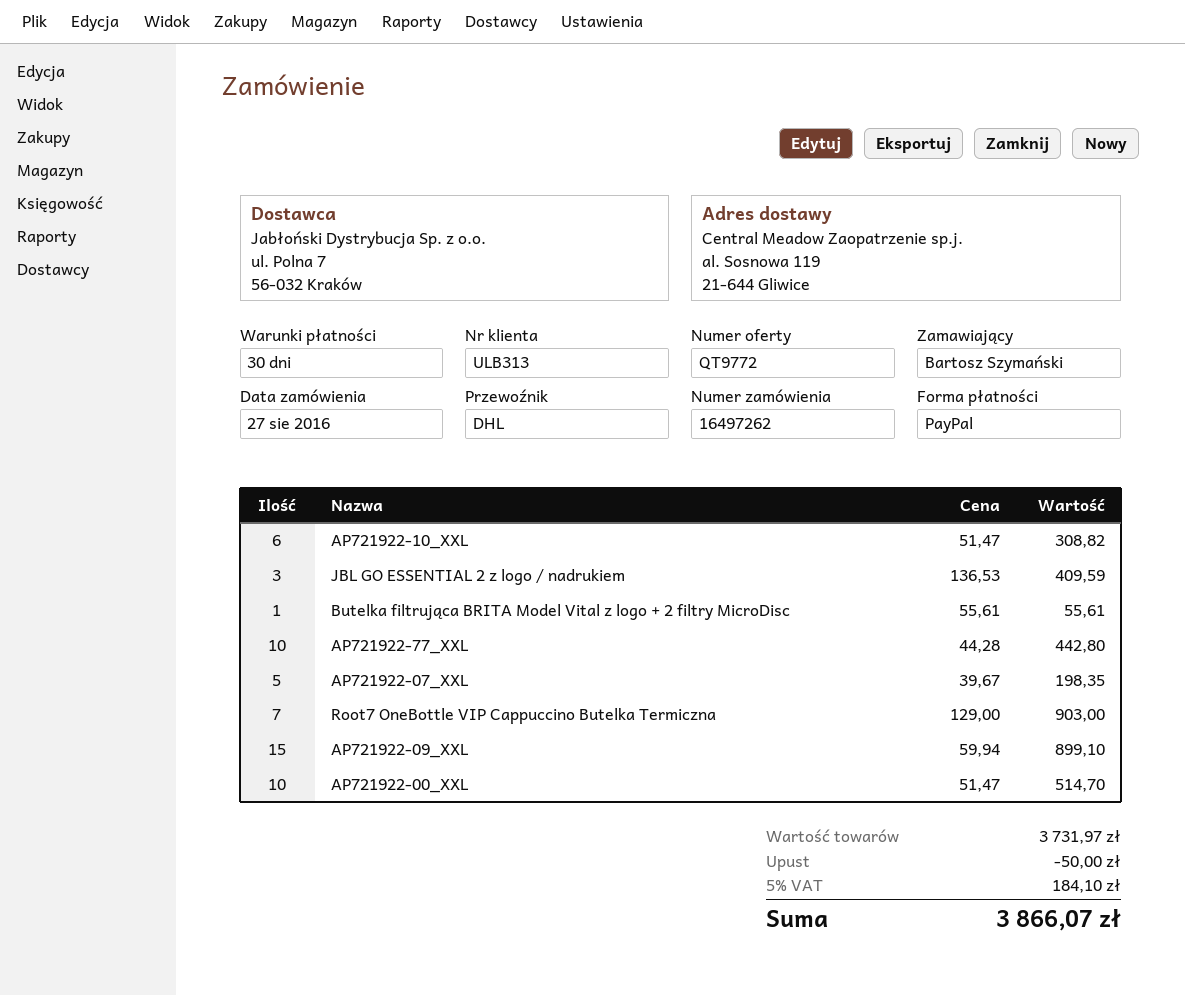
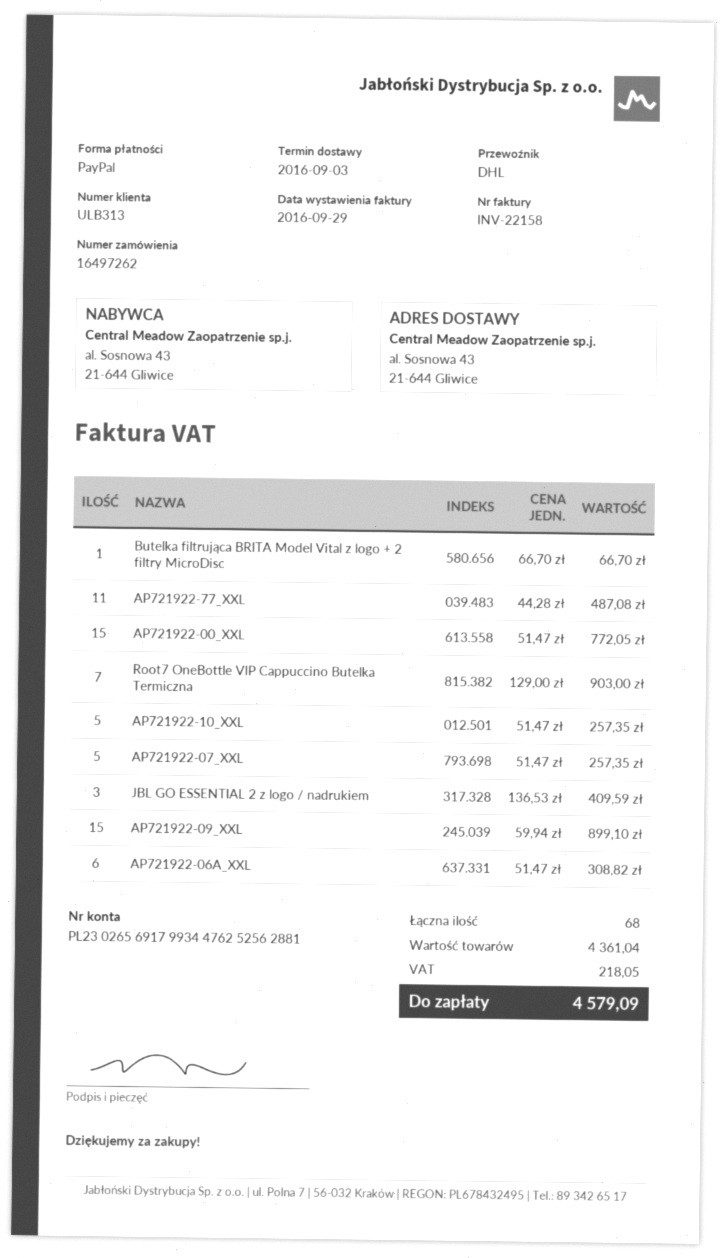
ship to: al. Sosnowa 119, 21-644 Gliwice -> al. Sosnowa 43, 21-644 Gliwice
AP721922-10_XXL: 6 x 51.47 = 308.82 -> 5 x 51.47 = 257.35
Butelka filtrująca BRITA Model Vital z logo + 2 filtry MicroDisc: 1 x 55.61 = 55.61 -> 1 x 66.70 = 66.70
AP721922-77_XXL: 10 x 44.28 = 442.80 -> 11 x 44.28 = 487.08
AP721922-07_XXL: 5 x 39.67 = 198.35 -> 5 x 51.47 = 257.35
AP721922-00_XXL: 10 x 51.47 = 514.70 -> 15 x 51.47 = 772.05
AP721922-06A_XXL: none -> 6 x 51.47 = 308.82
subtotal: 3731.97 -> 4361.04
discount: 50.00 -> none
tax: 184.10 -> 218.05
total: 3866.07 -> 4579.09

